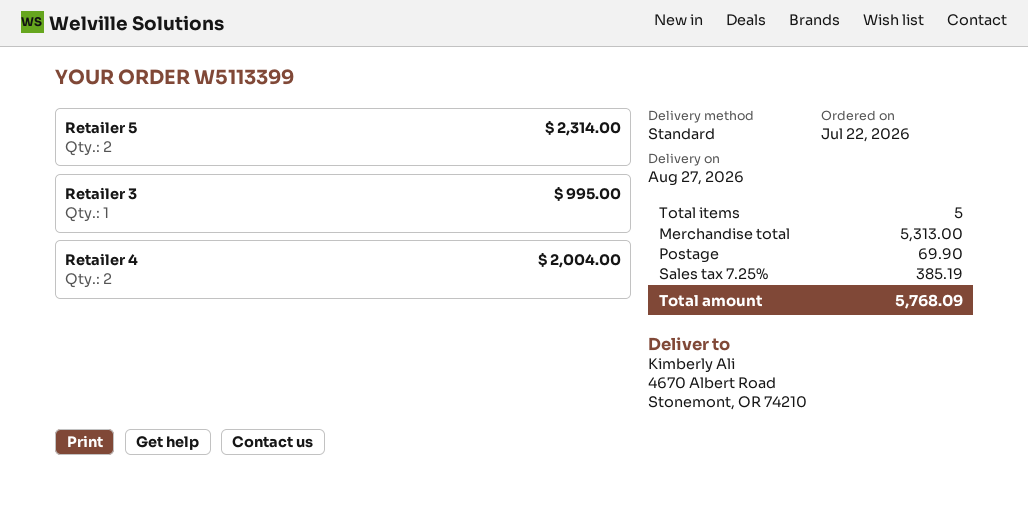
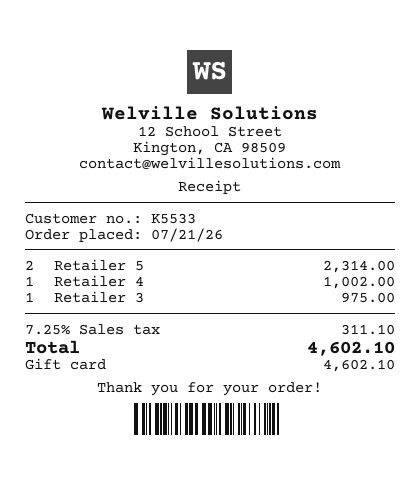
order date: 2026-07-22 -> 2026-07-21
Retailer 3: 1 for 995.00 -> 1 for 975.00
Retailer 4: 2 for 2004.00 -> 1 for 1002.00
shipping: 69.90 -> none
tax: 7.25% = 385.19 -> 7.25% = 311.10
total: 5768.09 -> 4602.10

